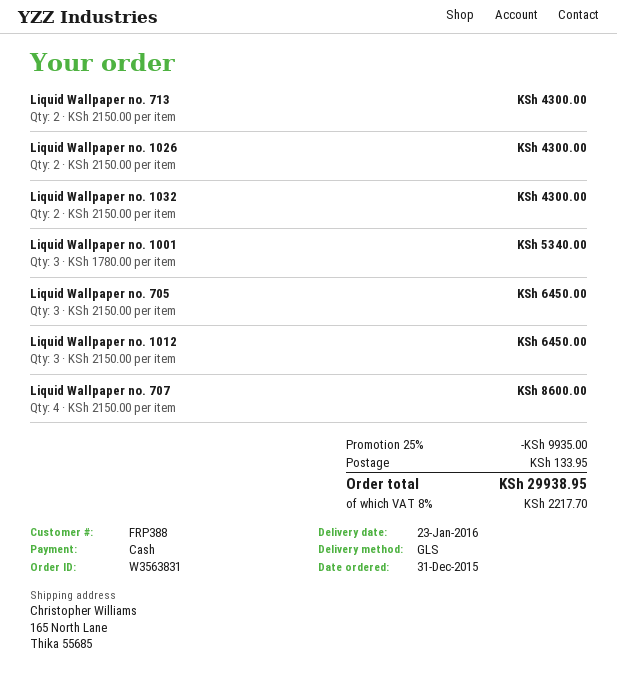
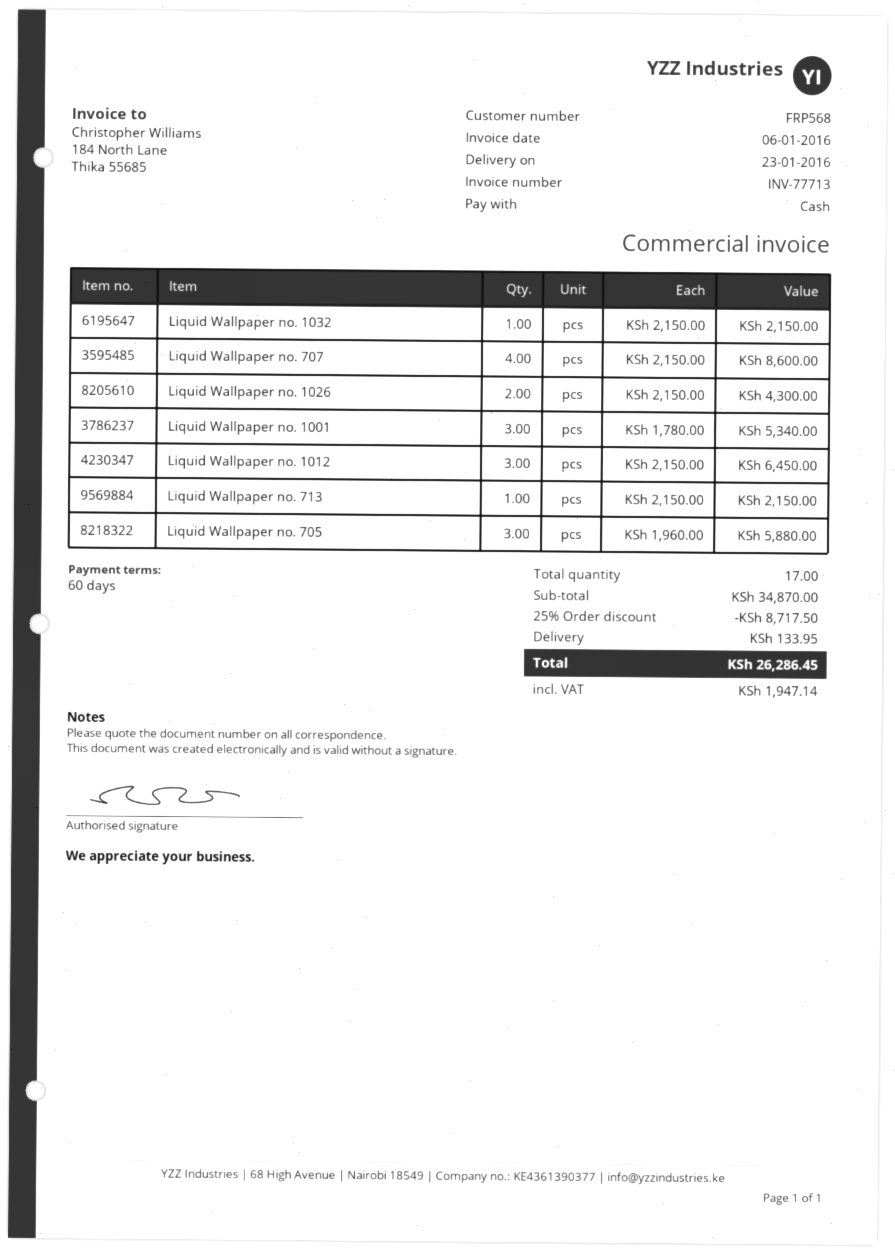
customer number: FRP388 -> FRP568
Liquid Wallpaper no. 713: 2 x 2150.00 = 4300.00 -> 1 x 2150.00 = 2150.00
Liquid Wallpaper no. 1032: 2 x 2150.00 = 4300.00 -> 1 x 2150.00 = 2150.00
Liquid Wallpaper no. 705: 3 x 2150.00 = 6450.00 -> 3 x 1960.00 = 5880.00
discount: 25% = 9935.00 -> 25% = 8717.50
tax: 2217.70 -> 1947.14
total: 29938.95 -> 26286.45

